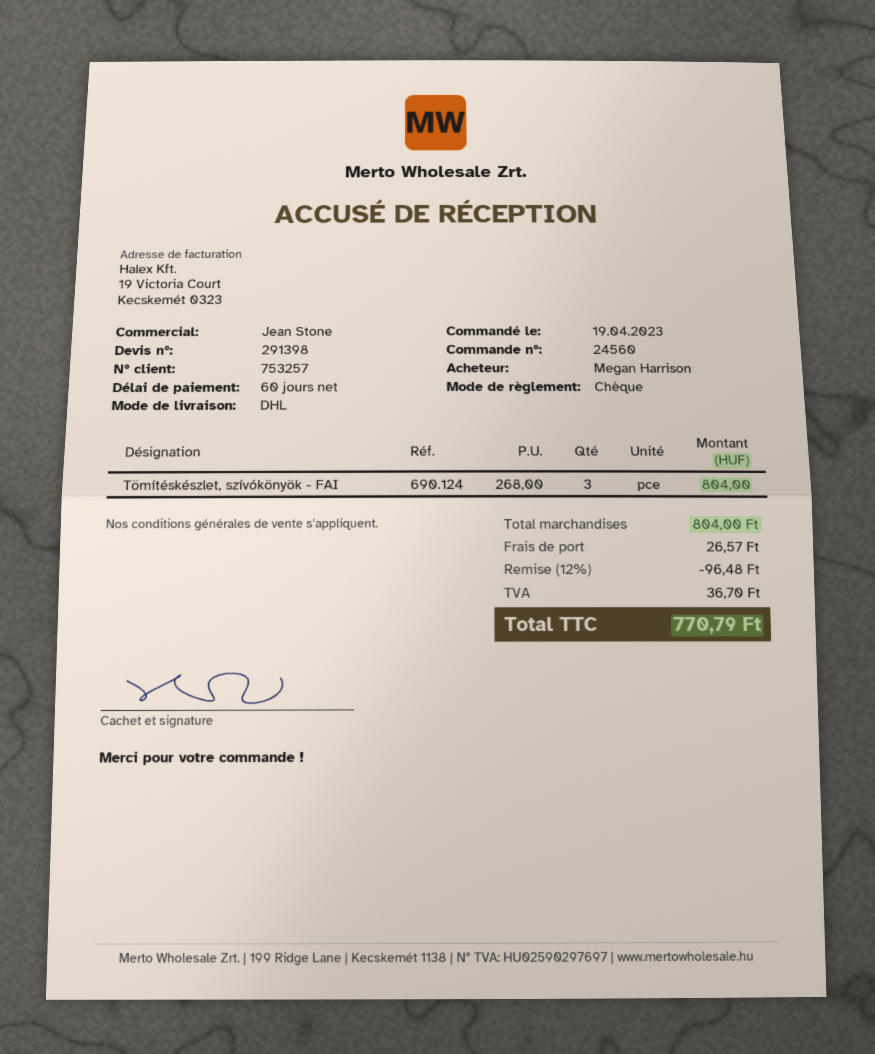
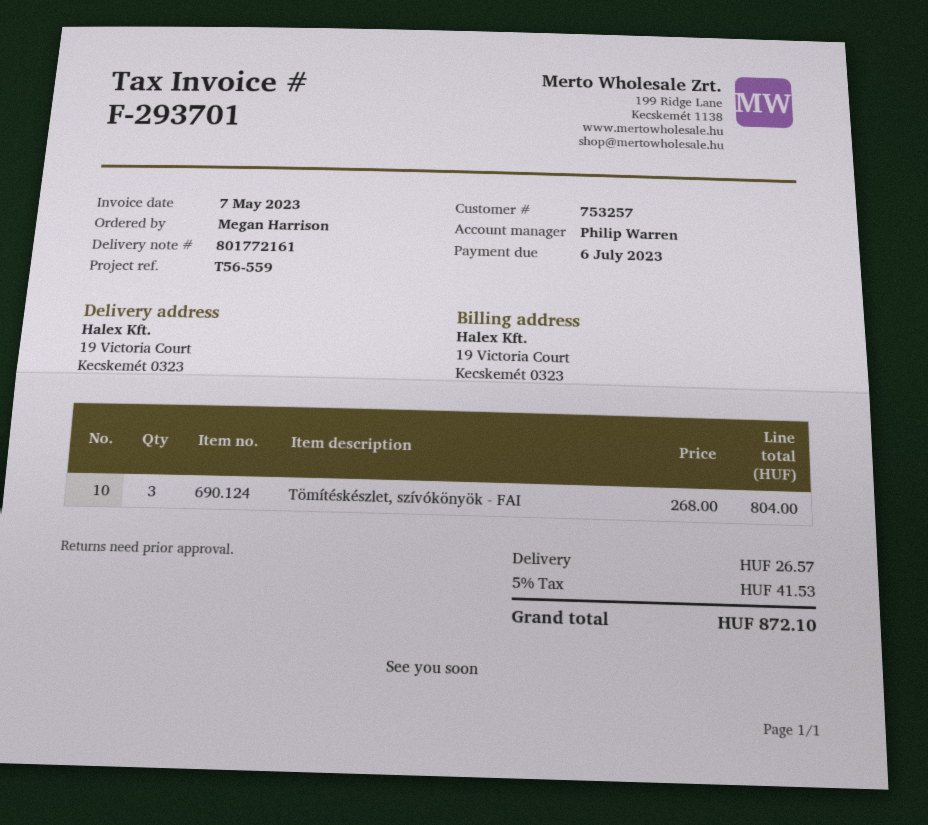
sales rep: Jean Stone -> Philip Warren
discount: 12% = 96.48 -> none
tax: 36.70 -> 41.53
total: 770.79 -> 872.10

